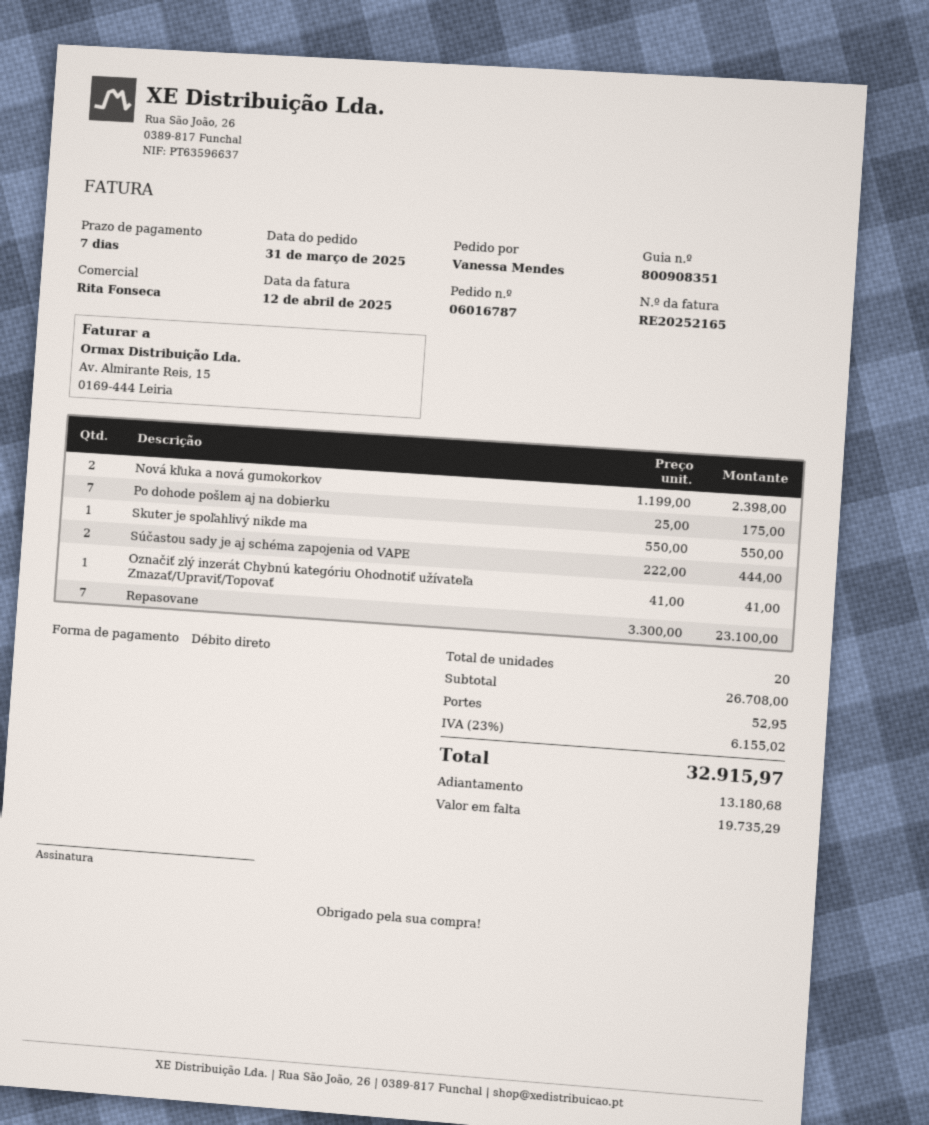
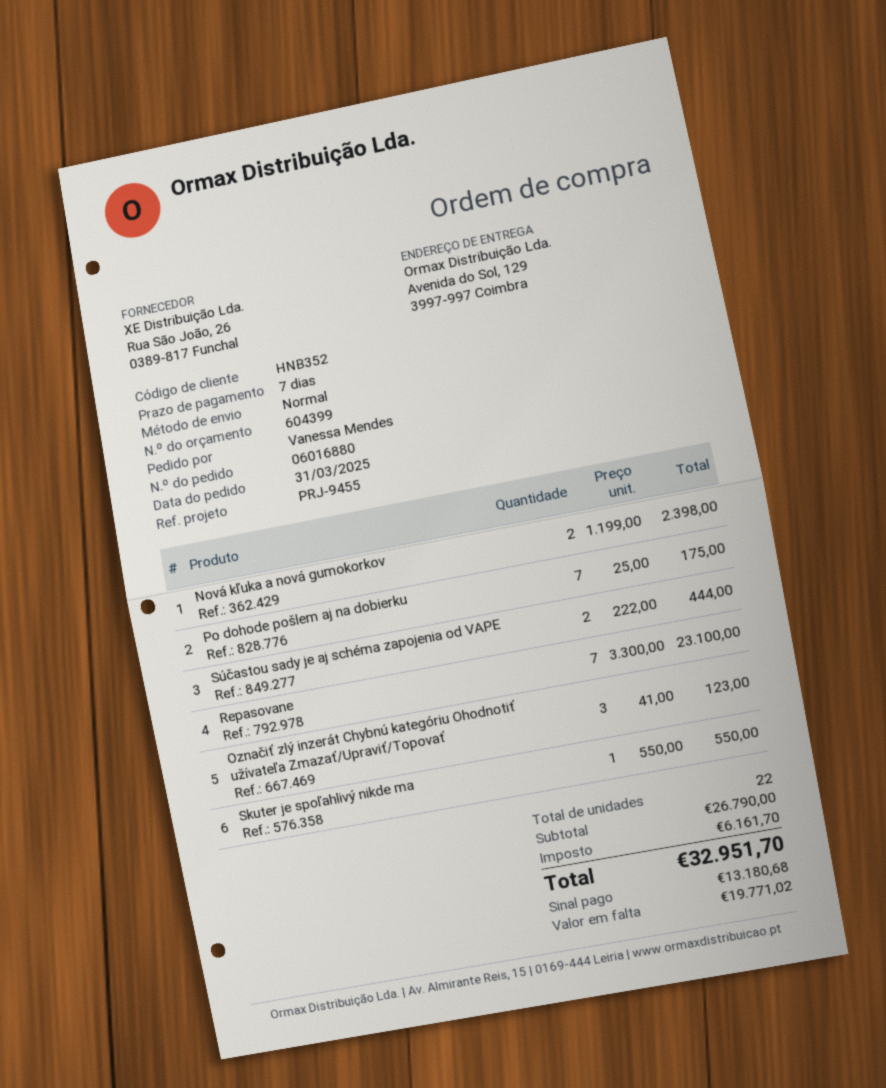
order number: 06016787 -> 06016880
Označiť zlý inzerát Chybnú kategóriu Ohodnotiť užívateľa Zmazať/Upraviť/Topovať: 1 x 41.00 = 41.00 -> 3 x 41.00 = 123.00
total quantity: 20 -> 22
subtotal: 26708.00 -> 26790.00
shipping: 52.95 -> none
tax: 6155.02 -> 6161.70
total: 32915.97 -> 32951.70
balance: 19735.29 -> 19771.02

